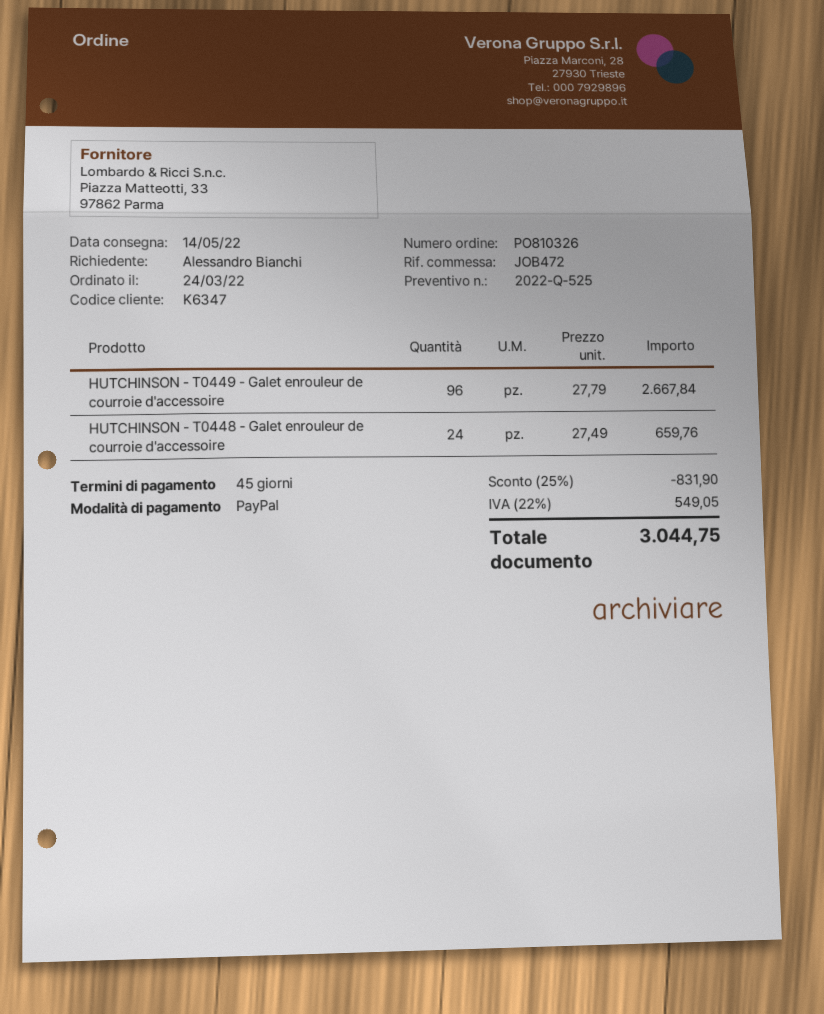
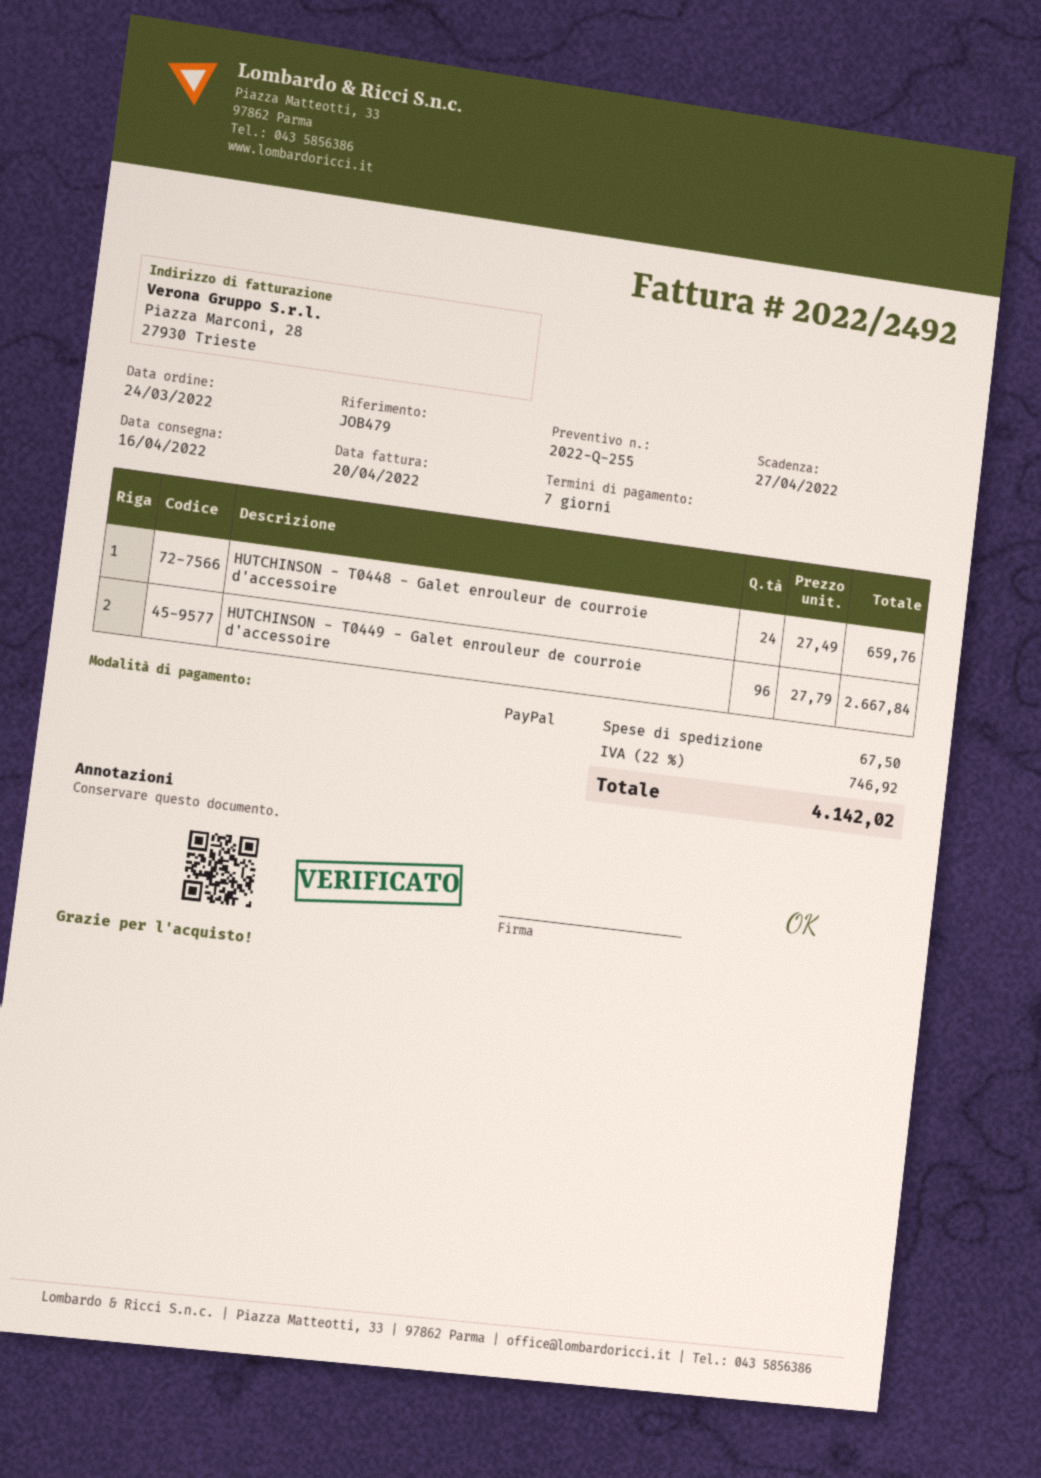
quote number: 2022-Q-525 -> 2022-Q-255
delivery date: 2022-05-14 -> 2022-04-16
payment terms: 45 days -> 7 days
reference: JOB472 -> JOB479
discount: 25% = 831.90 -> none
shipping: none -> 67.50
tax: 22% = 549.05 -> 22% = 746.92
total: 3044.75 -> 4142.02

